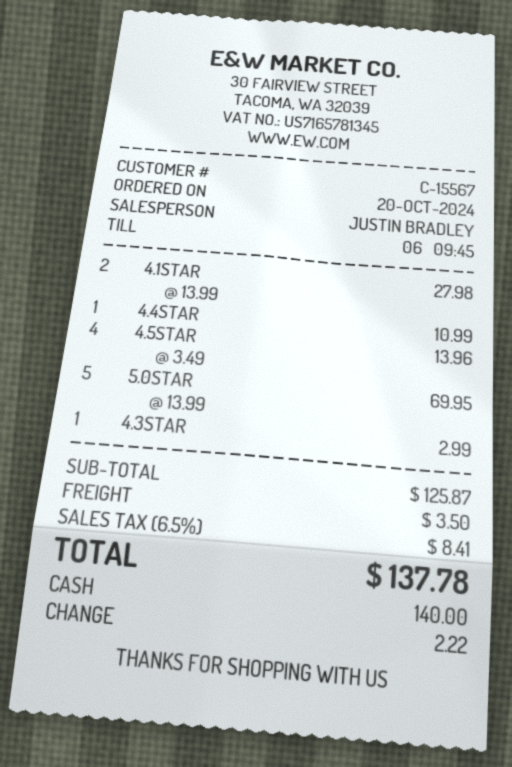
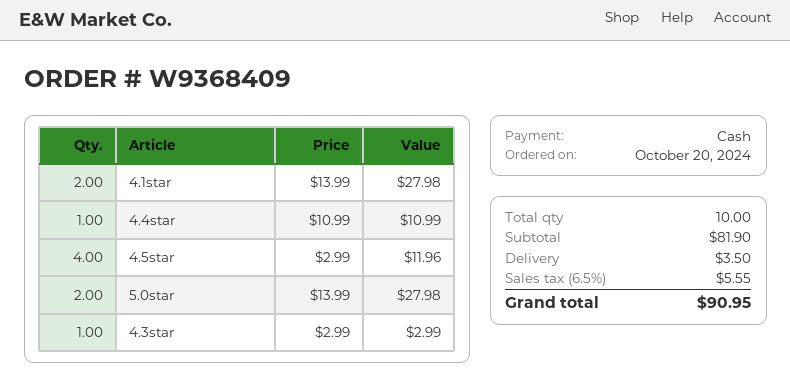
4.5STAR: 4 x 3.49 = 13.96 -> 4 x 2.99 = 11.96
5.0STAR: 5 x 13.99 = 69.95 -> 2 x 13.99 = 27.98
subtotal: 125.87 -> 81.90
tax: 6.5% = 8.41 -> 6.5% = 5.55
total: 137.78 -> 90.95

